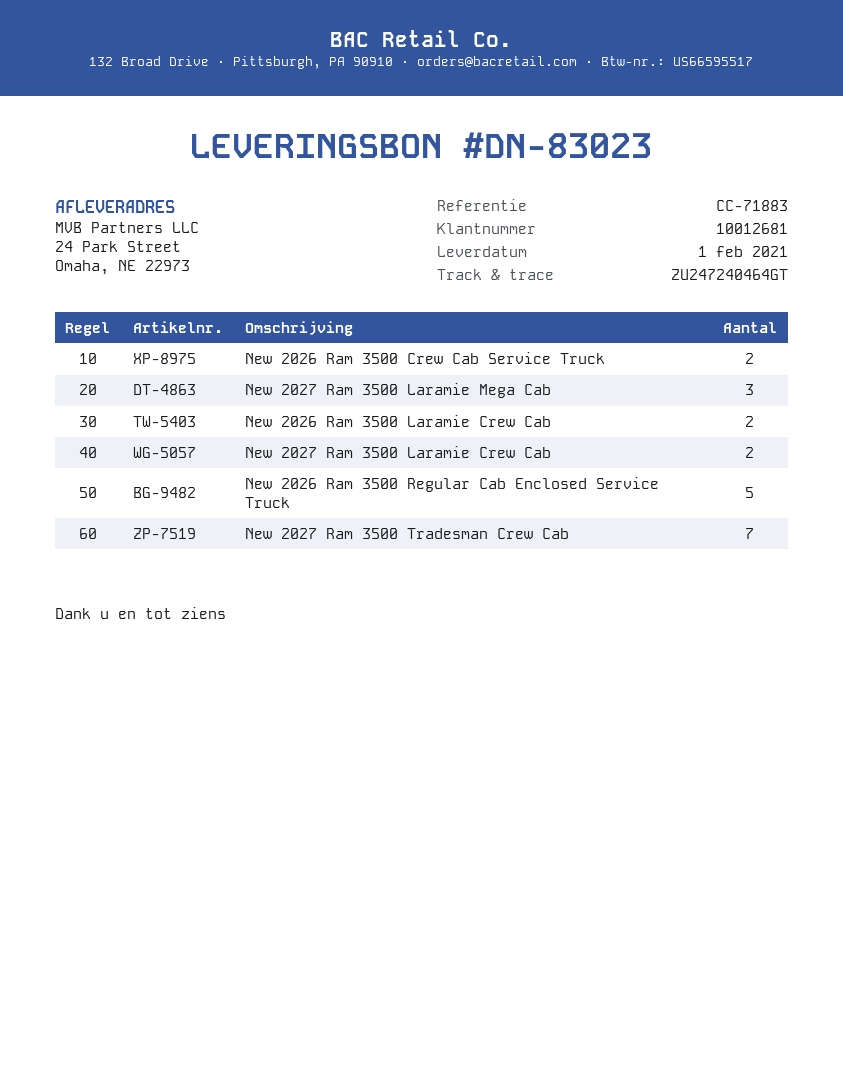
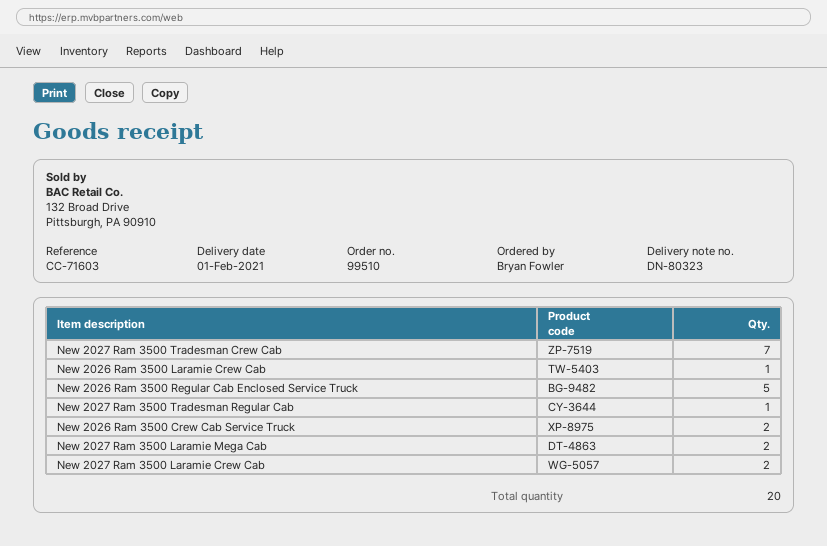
delivery note number: DN-83023 -> DN-80323
reference: CC-71883 -> CC-71603
New 2027 Ram 3500 Laramie Mega Cab: 3 -> 2
New 2026 Ram 3500 Laramie Crew Cab: 2 -> 1
New 2027 Ram 3500 Tradesman Regular Cab: none -> 1

